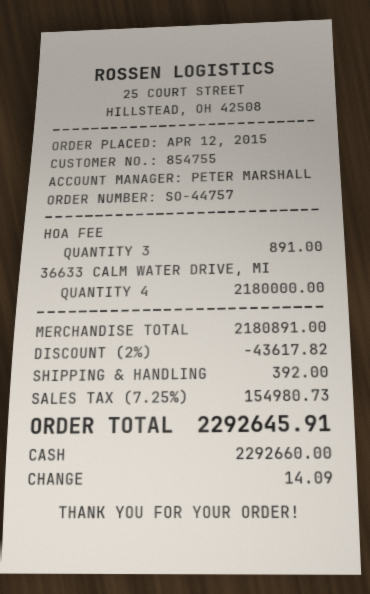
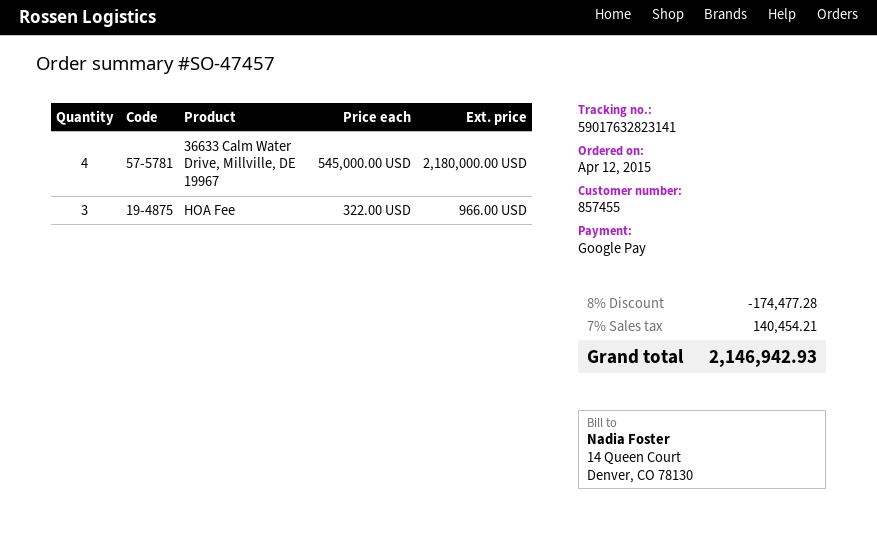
order number: SO-44757 -> SO-47457
customer number: 854755 -> 857455
payment method: cash -> Google Pay
HOA FEE: 3 for 891.00 -> 3 for 966.00
discount: 2% = 43617.82 -> 8% = 174477.28
shipping: 392.00 -> none
tax: 7.25% = 154980.73 -> 7% = 140454.21
total: 2292645.91 -> 2146942.93

